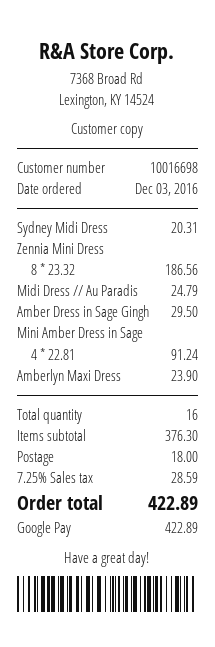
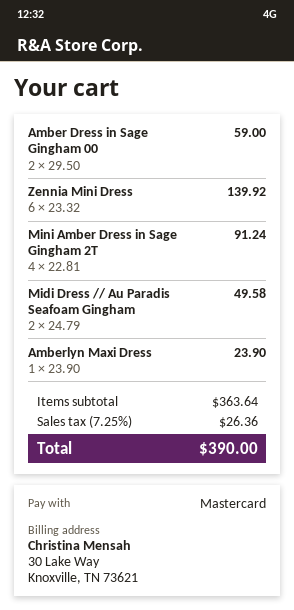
payment method: Google Pay -> Mastercard
Sydney Midi Dress: 1 x 20.31 = 20.31 -> none
Zennia Mini Dress: 8 x 23.32 = 186.56 -> 6 x 23.32 = 139.92
Midi Dress // Au Paradis: 1 x 24.79 = 24.79 -> 2 x 24.79 = 49.58
Amber Dress in Sage Gingh: 1 x 29.50 = 29.50 -> 2 x 29.50 = 59.00
subtotal: 376.30 -> 363.64
shipping: 18.00 -> none
tax: 7.25% = 28.59 -> 7.25% = 26.36
total: 422.89 -> 390.00

